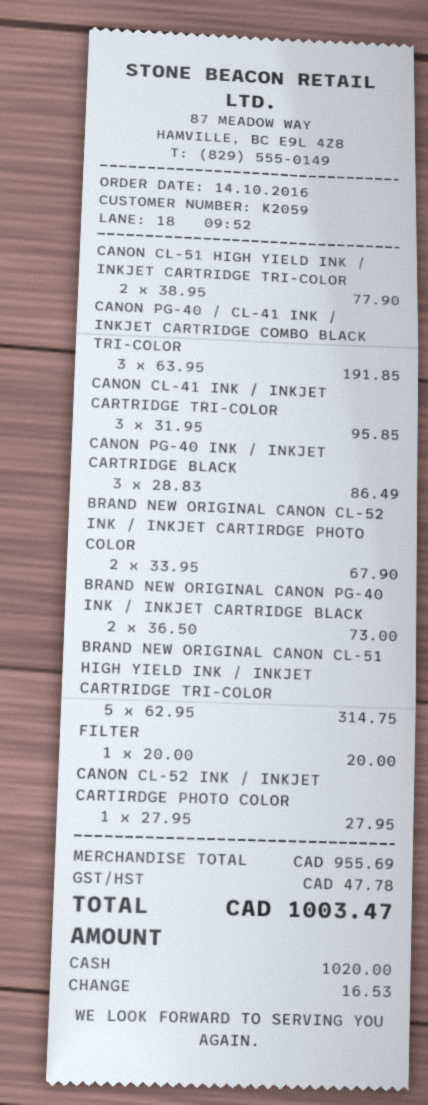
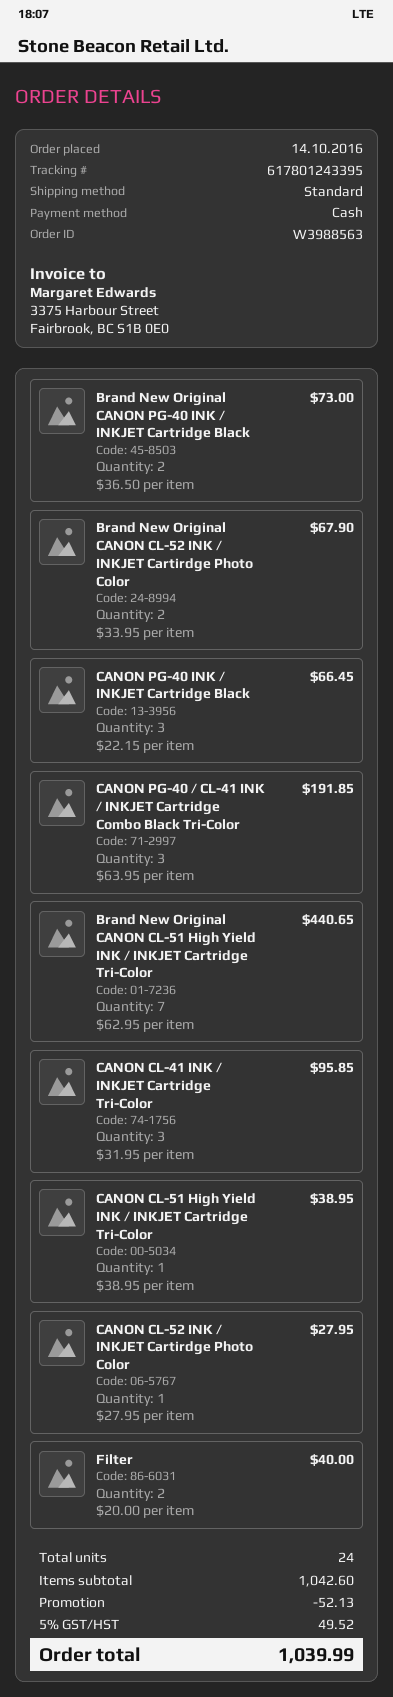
CANON CL-51 HIGH YIELD INK / INKJET CARTRIDGE TRI-COLOR: 2 x 38.95 = 77.90 -> 1 x 38.95 = 38.95
CANON PG-40 INK / INKJET CARTRIDGE BLACK: 3 x 28.83 = 86.49 -> 3 x 22.15 = 66.45
BRAND NEW ORIGINAL CANON CL-51 HIGH YIELD INK / INKJET CARTRIDGE TRI-COLOR: 5 x 62.95 = 314.75 -> 7 x 62.95 = 440.65
FILTER: 1 x 20.00 = 20.00 -> 2 x 20.00 = 40.00
subtotal: 955.69 -> 1042.60
discount: none -> 52.13
tax: 47.78 -> 49.52
total: 1003.47 -> 1039.99

